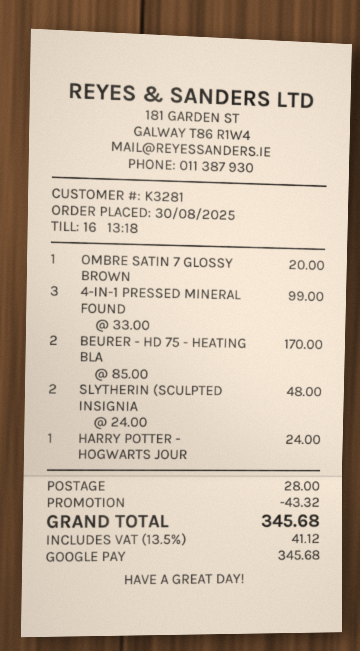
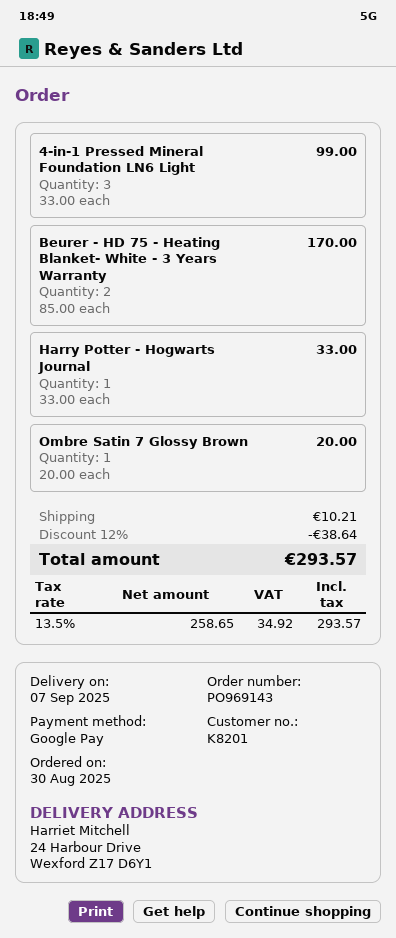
customer number: K3281 -> K8201
SLYTHERIN (SCULPTED INSIGNIA: 2 x 24.00 = 48.00 -> none
HARRY POTTER - HOGWARTS JOUR: 1 x 24.00 = 24.00 -> 1 x 33.00 = 33.00
discount: 43.32 -> 38.64
shipping: 28.00 -> 10.21
tax: 13.5% = 41.12 -> 13.5% = 34.92
total: 345.68 -> 293.57

